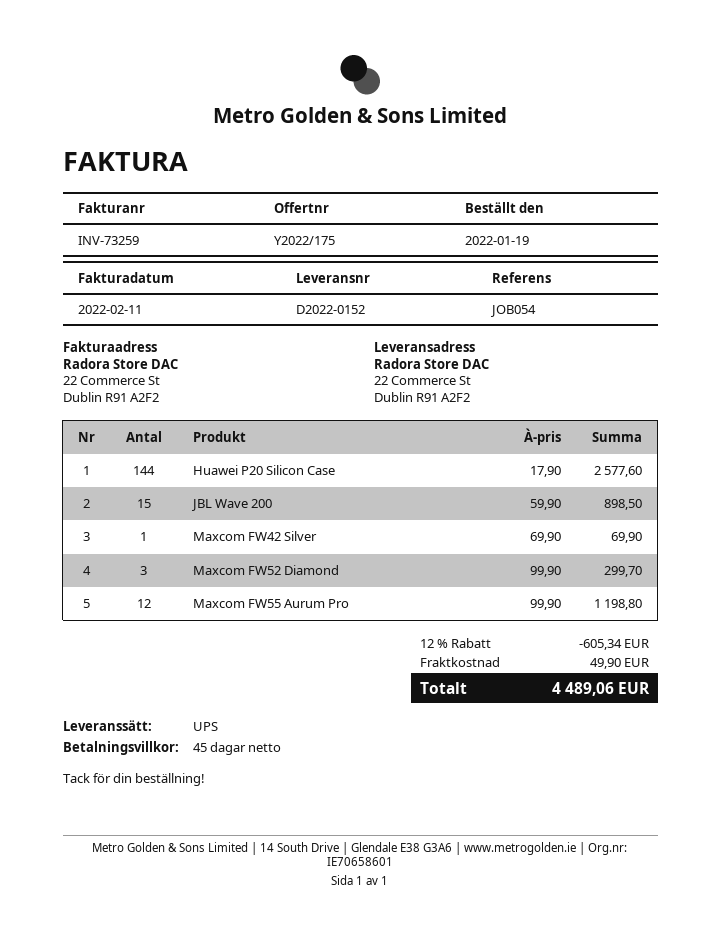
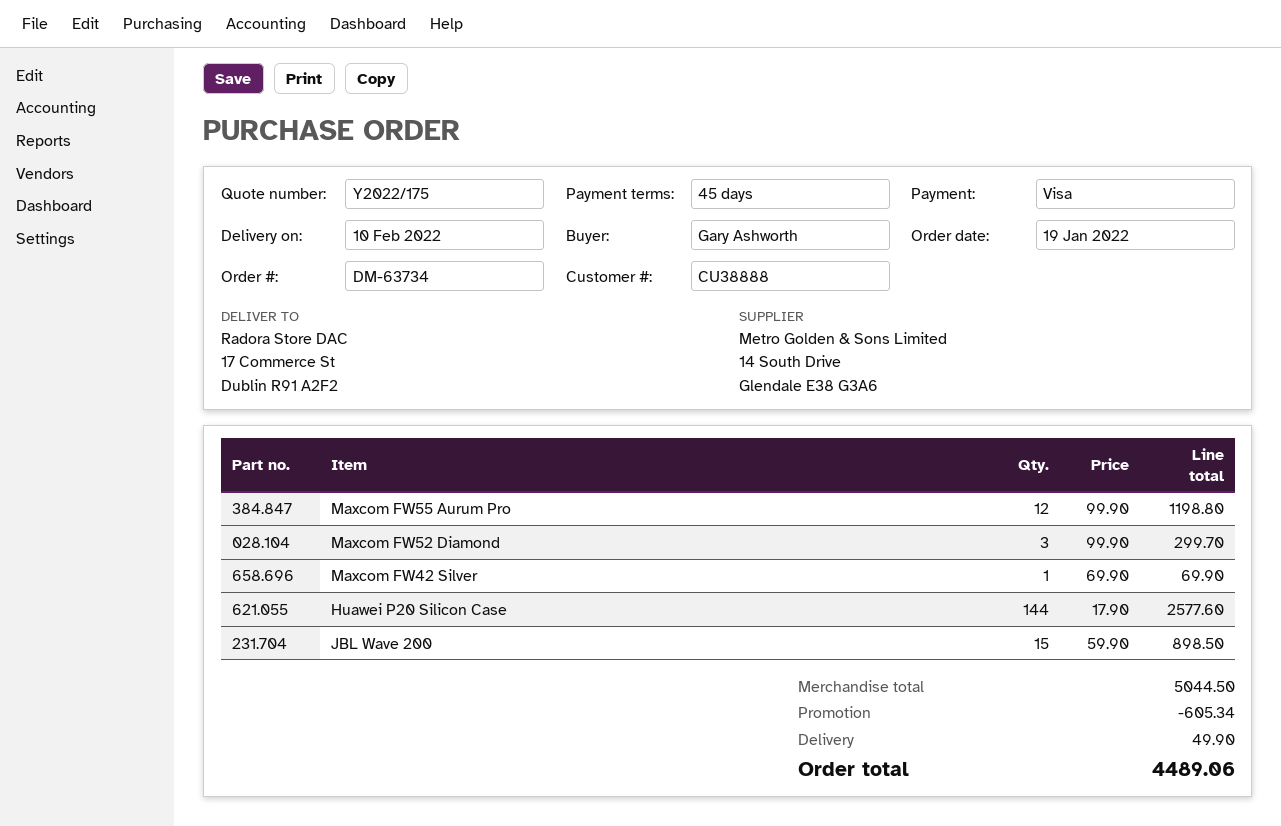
ship to: 22 Commerce St, Dublin R91 A2F2 -> 17 Commerce St, Dublin R91 A2F2

